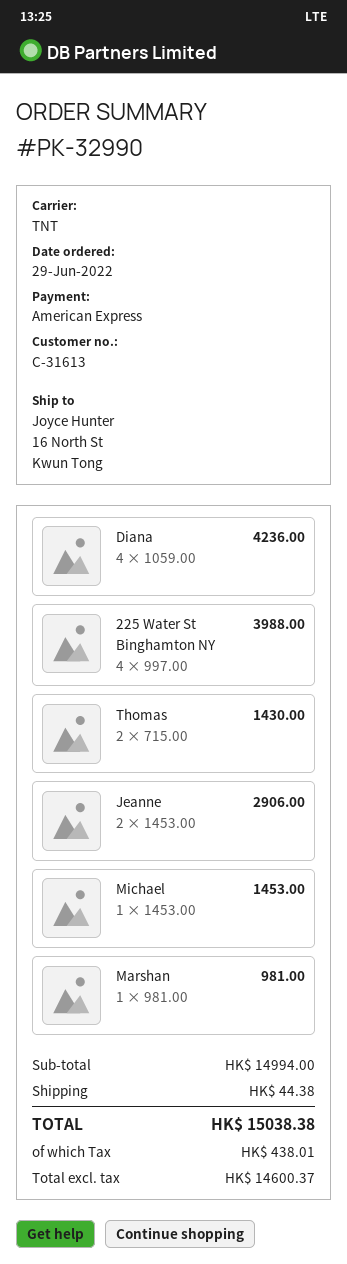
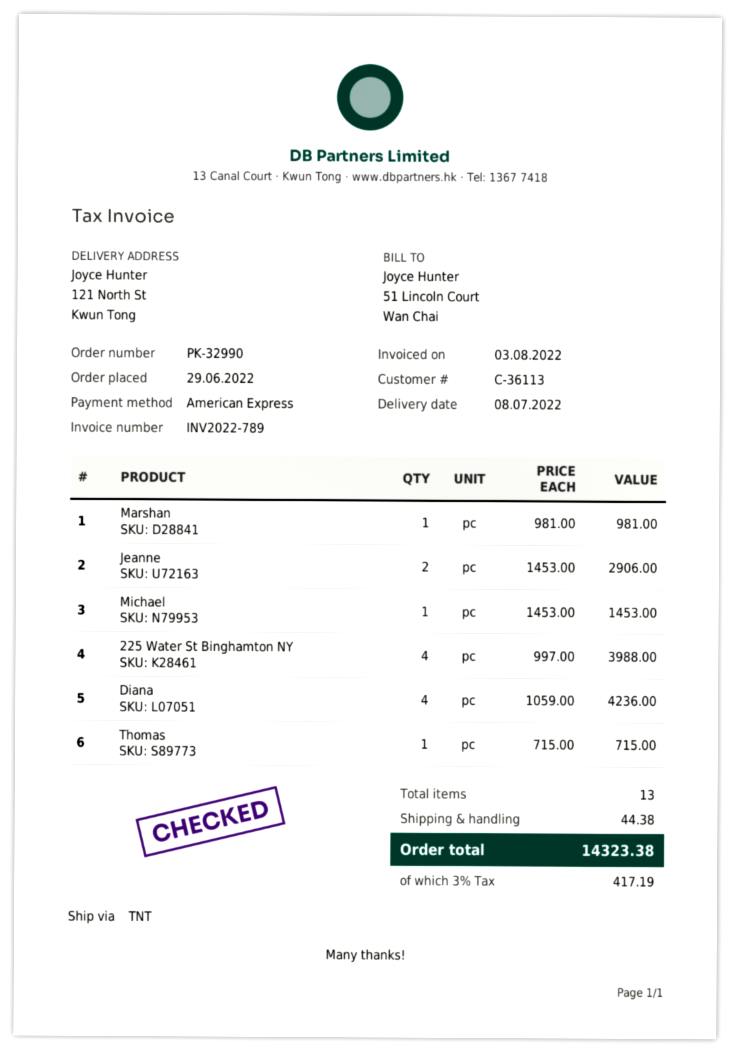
customer number: C-31613 -> C-36113
ship to: 16 North St, Kwun Tong -> 121 North St, Kwun Tong
Thomas: 2 x 715.00 = 1430.00 -> 1 x 715.00 = 715.00
tax: 438.01 -> 417.19
total: 15038.38 -> 14323.38

